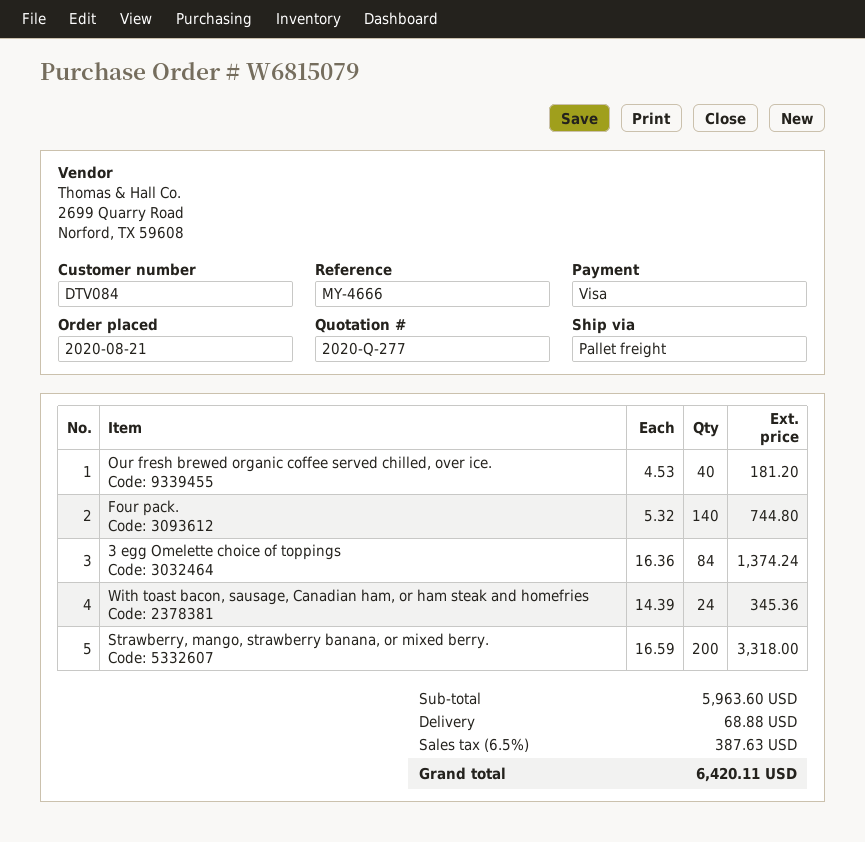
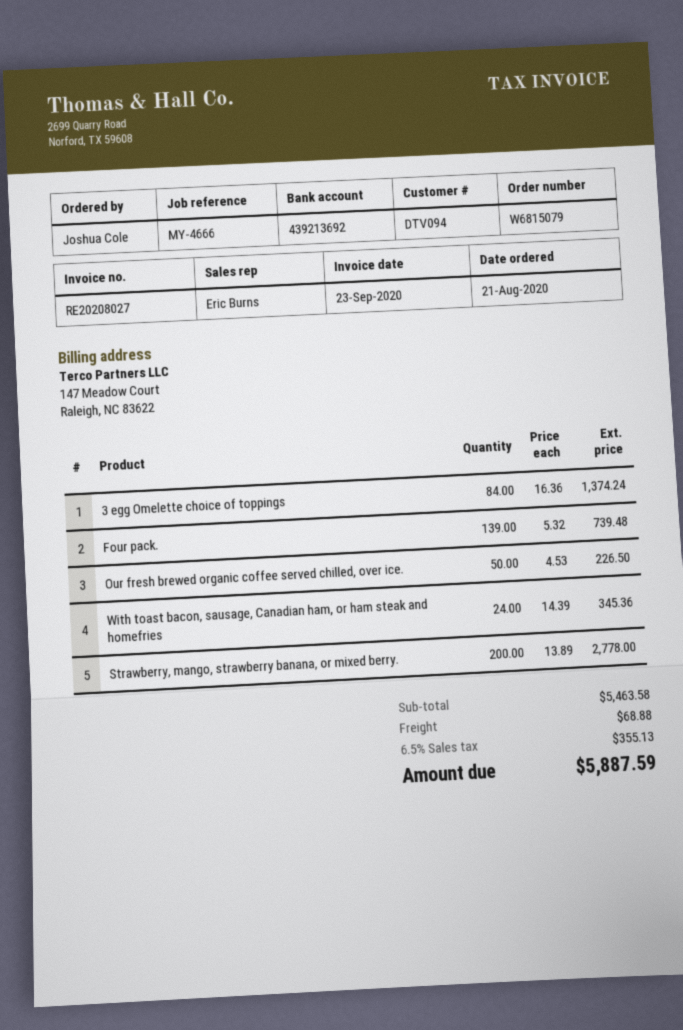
customer number: DTV084 -> DTV094
Our fresh brewed organic coffee served chilled, over ice.: 40 x 4.53 = 181.20 -> 50 x 4.53 = 226.50
Four pack.: 140 x 5.32 = 744.80 -> 139 x 5.32 = 739.48
Strawberry, mango, strawberry banana, or mixed berry.: 200 x 16.59 = 3318.00 -> 200 x 13.89 = 2778.00
subtotal: 5963.60 -> 5463.58
tax: 6.5% = 387.63 -> 6.5% = 355.13
total: 6420.11 -> 5887.59

